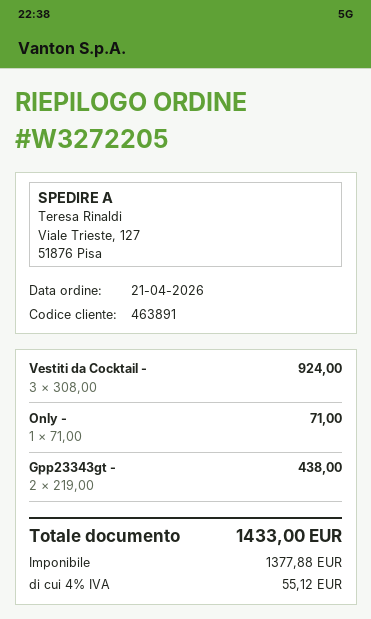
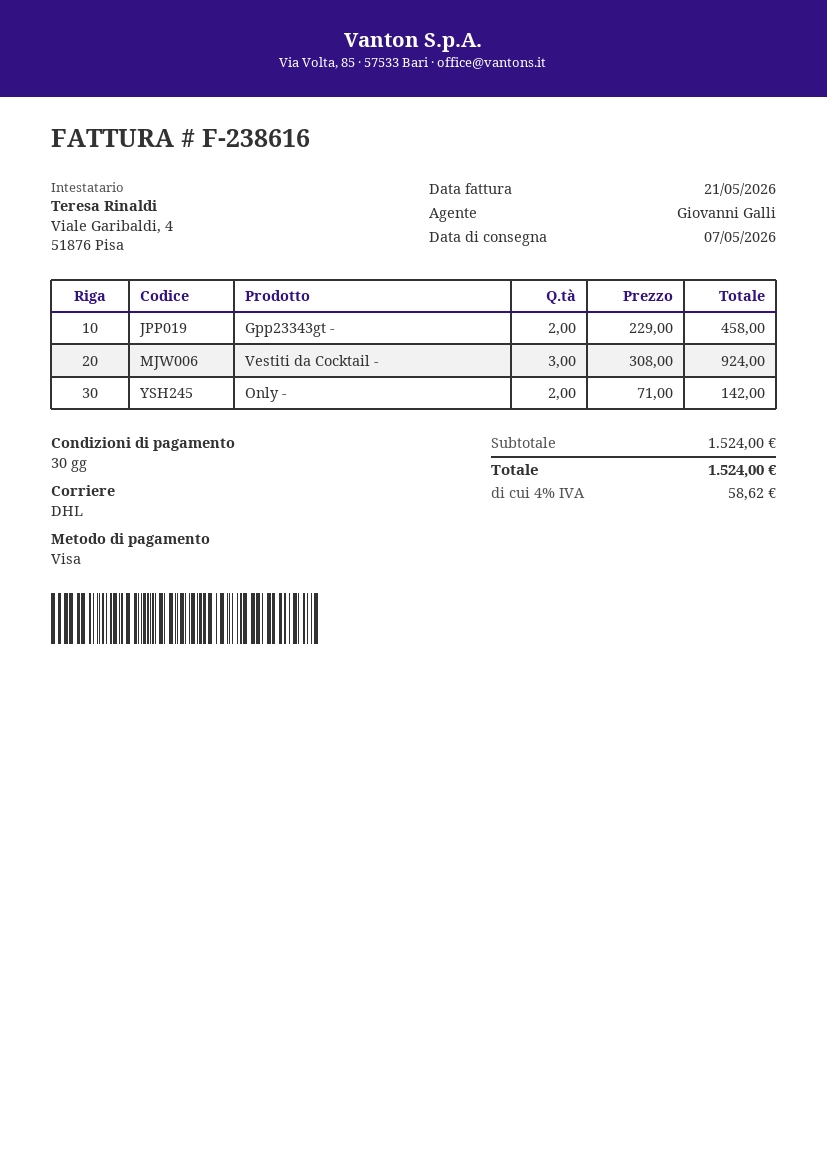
Only -: 1 x 71.00 = 71.00 -> 2 x 71.00 = 142.00
Gpp23343gt -: 2 x 219.00 = 438.00 -> 2 x 229.00 = 458.00
tax: 4% = 55.12 -> 4% = 58.62
total: 1433.00 -> 1524.00

